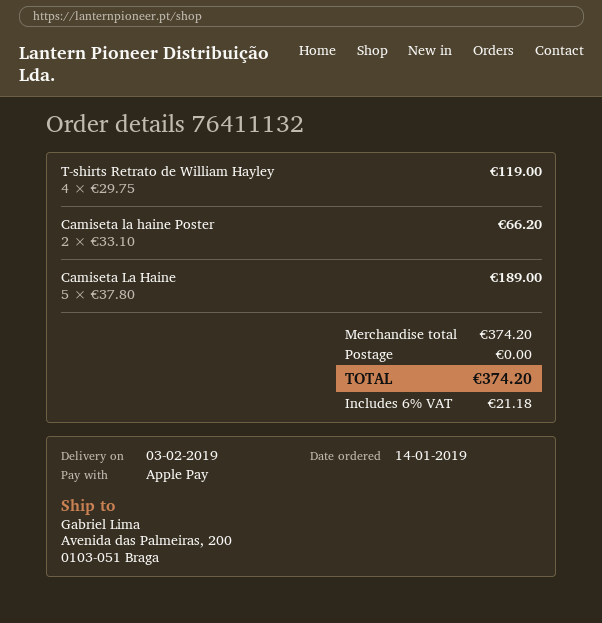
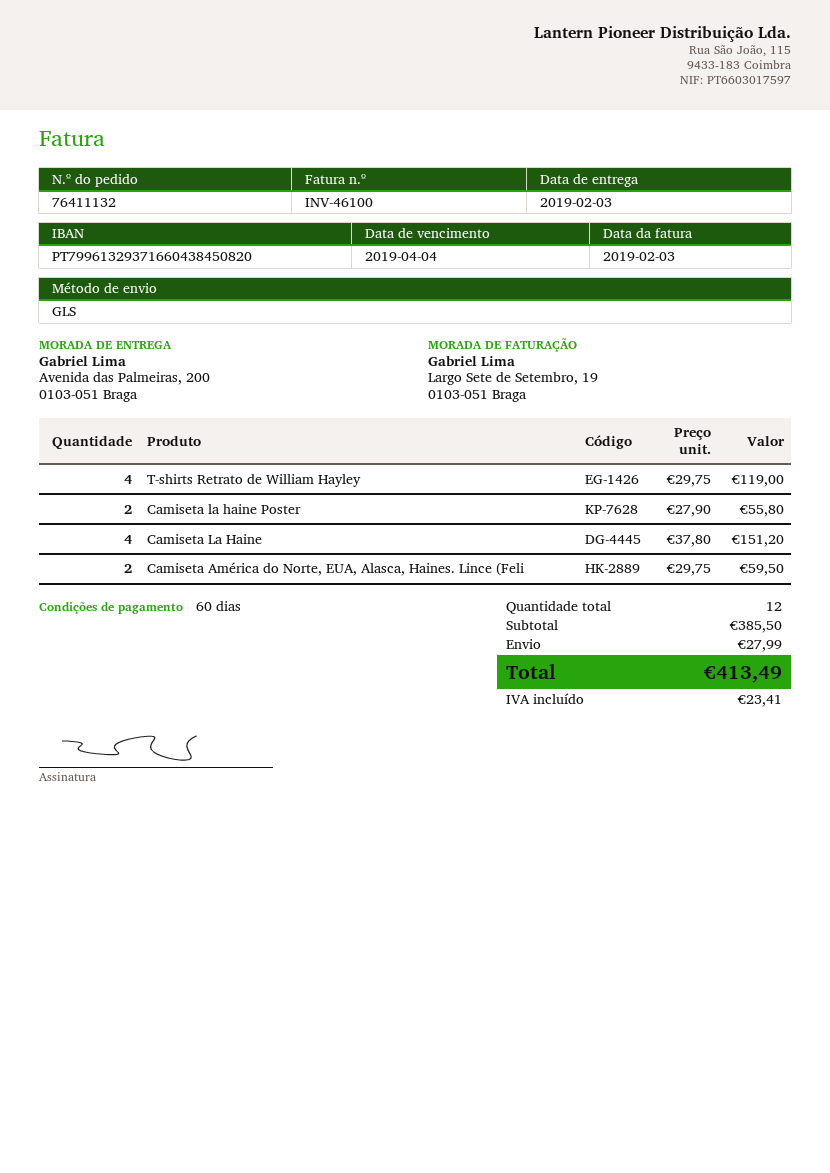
Camiseta la haine Poster: 2 x 33.10 = 66.20 -> 2 x 27.90 = 55.80
Camiseta La Haine: 5 x 37.80 = 189.00 -> 4 x 37.80 = 151.20
Camiseta América do Norte, EUA, Alasca, Haines. Lince (Feli: none -> 2 x 29.75 = 59.50
subtotal: 374.20 -> 385.50
shipping: 0.00 -> 27.99
tax: 21.18 -> 23.41
total: 374.20 -> 413.49

